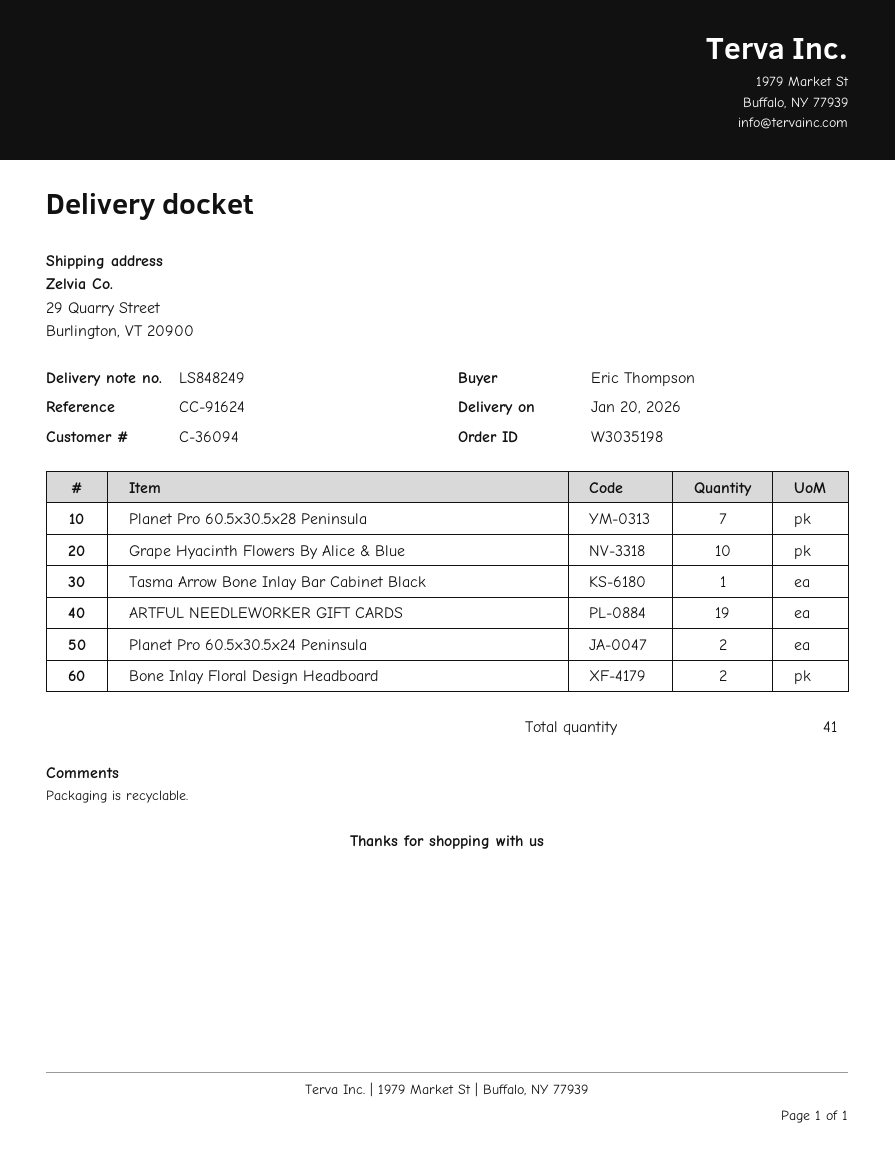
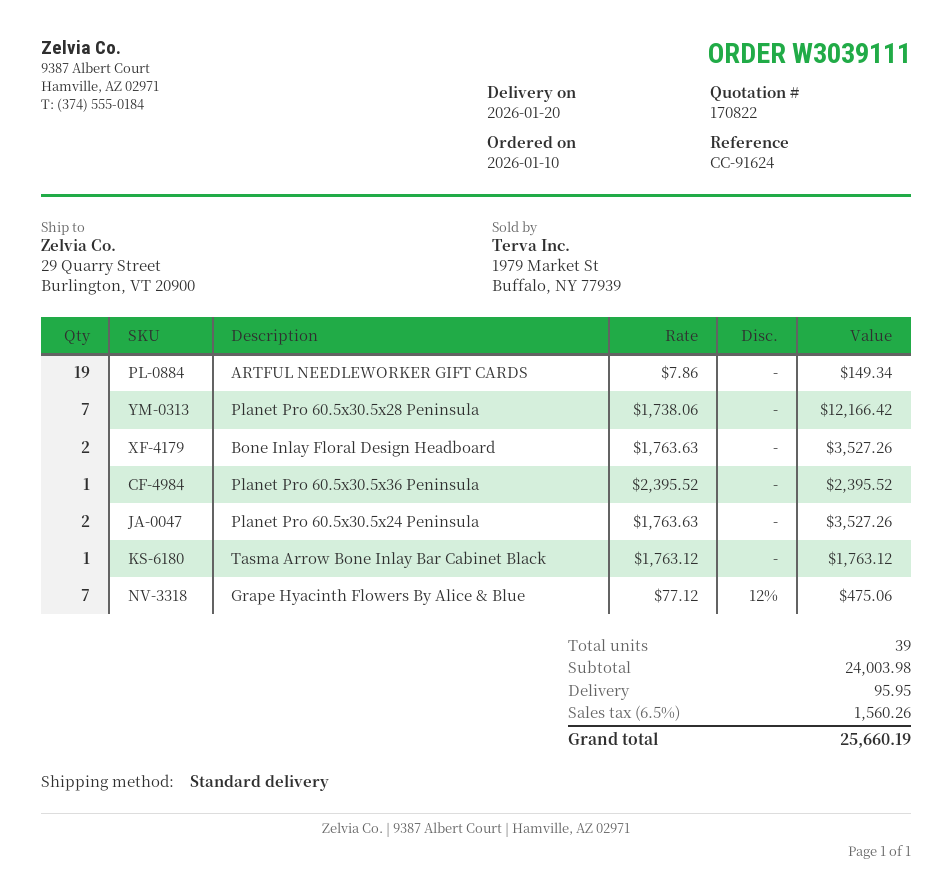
order number: W3035198 -> W3039111
Grape Hyacinth Flowers By Alice & Blue: 10 -> 7
Planet Pro 60.5x30.5x36 Peninsula: none -> 1
total quantity: 41 -> 39

